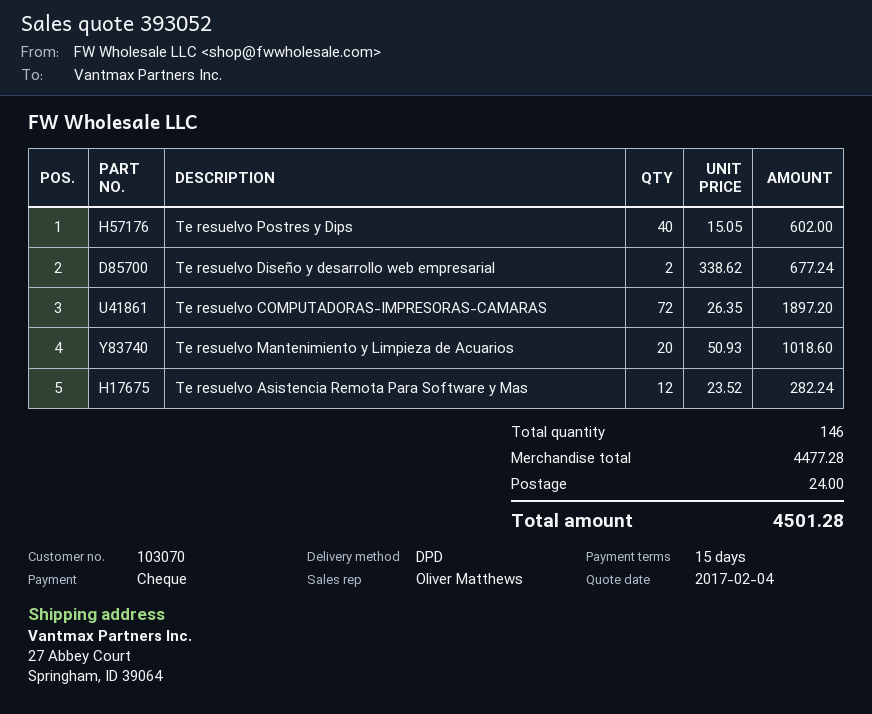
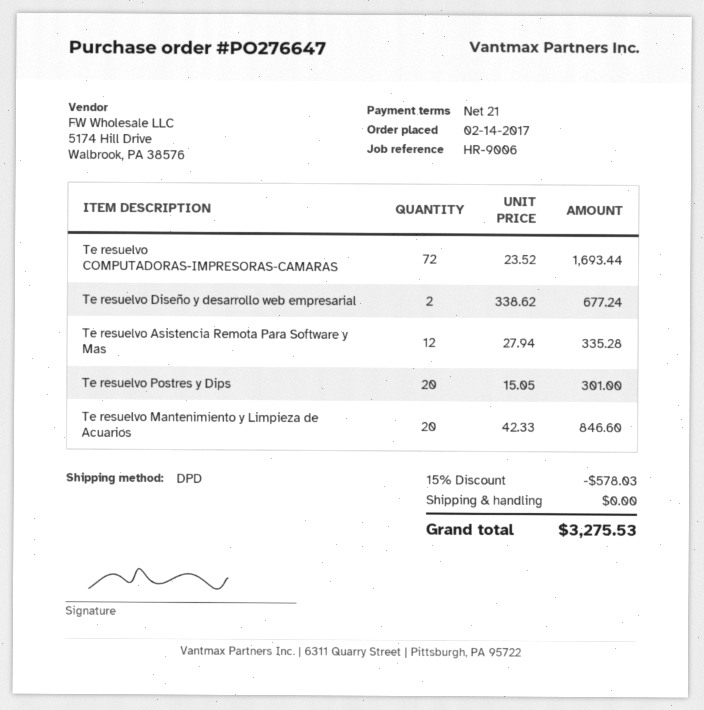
payment terms: 15 days -> 21 days
Te resuelvo Postres y Dips: 40 x 15.05 = 602.00 -> 20 x 15.05 = 301.00
Te resuelvo COMPUTADORAS-IMPRESORAS-CAMARAS: 72 x 26.35 = 1897.20 -> 72 x 23.52 = 1693.44
Te resuelvo Mantenimiento y Limpieza de Acuarios: 20 x 50.93 = 1018.60 -> 20 x 42.33 = 846.60
Te resuelvo Asistencia Remota Para Software y Mas: 12 x 23.52 = 282.24 -> 12 x 27.94 = 335.28
discount: none -> 15% = 578.03
shipping: 24.00 -> 0.00
total: 4501.28 -> 3275.53

